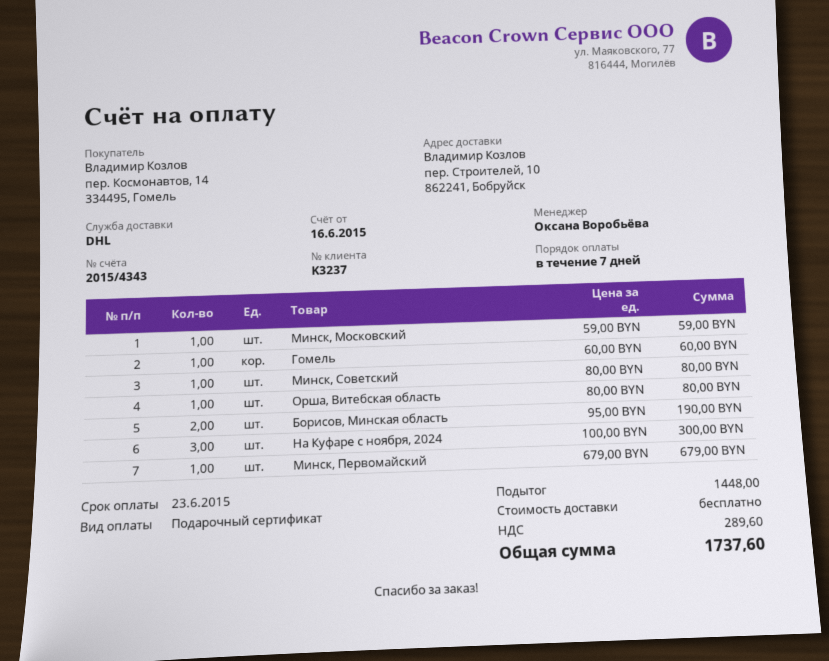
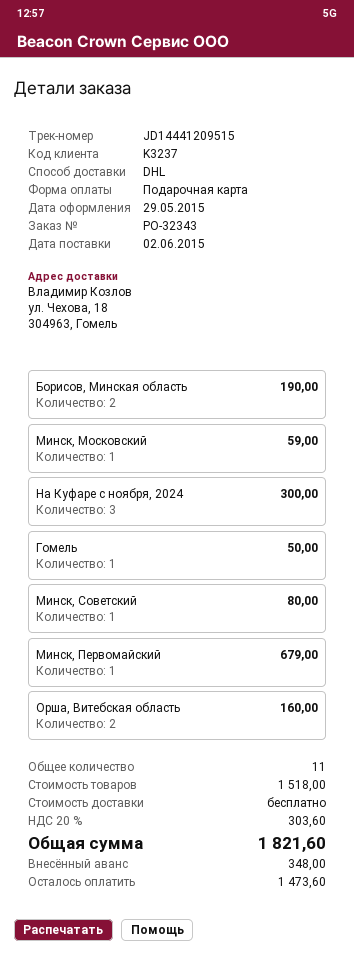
ship to: пер. Строителей, 10, 862241, Бобруйск -> ул. Чехова, 18, 304963, Гомель
Гомель: 1 for 60.00 -> 1 for 50.00
Орша, Витебская область: 1 for 80.00 -> 2 for 160.00
subtotal: 1448.00 -> 1518.00
tax: 289.60 -> 303.60
total: 1737.60 -> 1821.60

